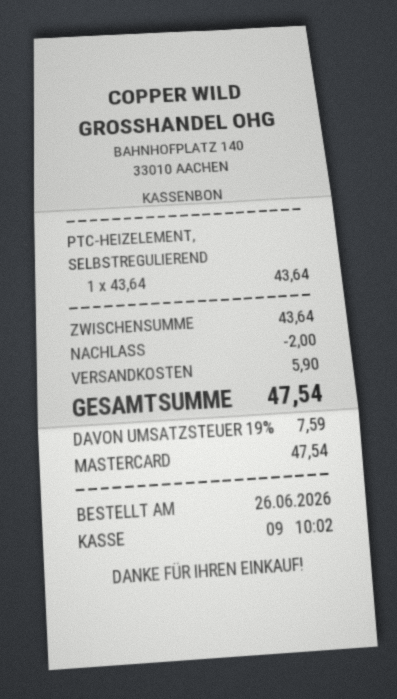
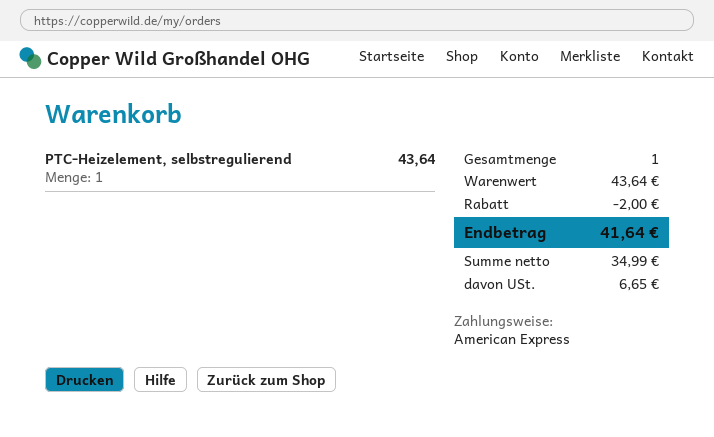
payment method: Mastercard -> American Express
shipping: 5.90 -> none
tax: 7.59 -> 6.65
total: 47.54 -> 41.64

